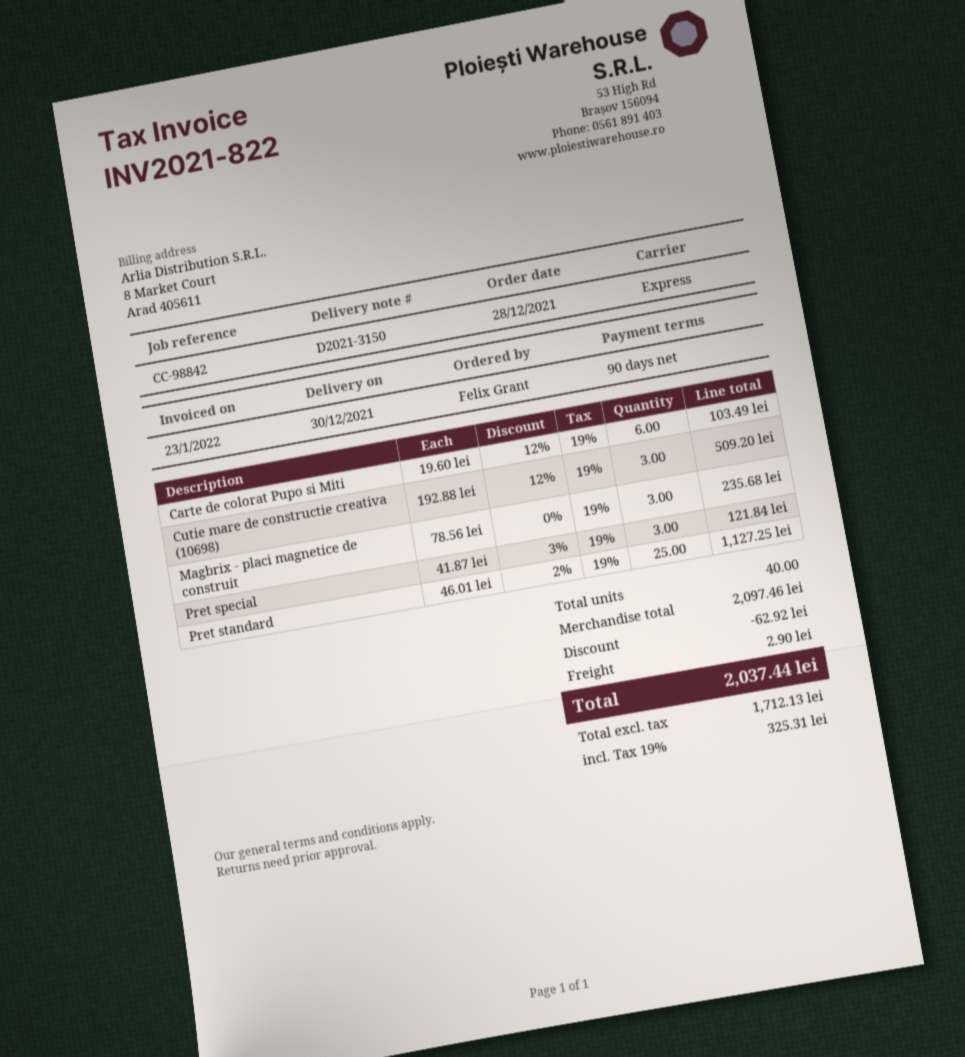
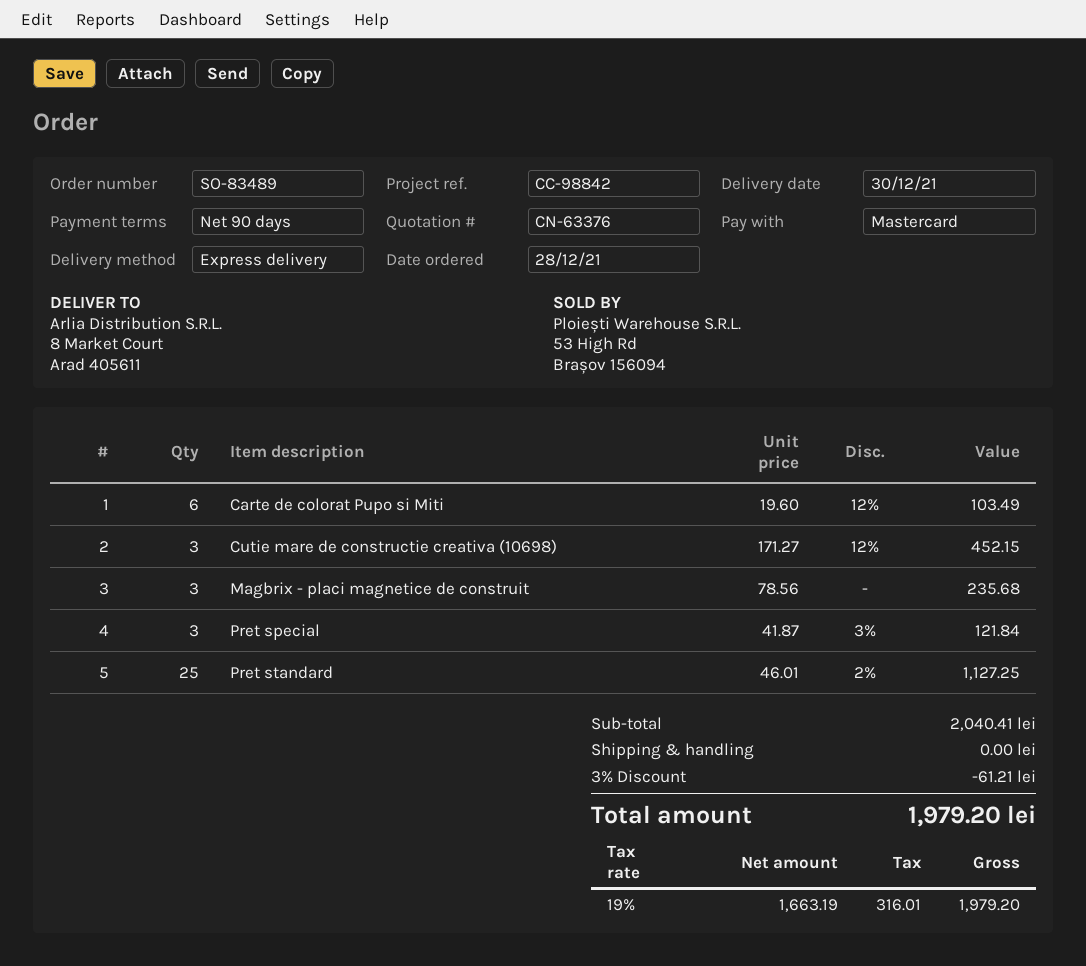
Cutie mare de constructie creativa (10698): 3 x 192.88 - 12% = 509.20 -> 3 x 171.27 - 12% = 452.15
subtotal: 2097.46 -> 2040.41
discount: 62.92 -> 61.21
shipping: 2.90 -> 0.00
net: 1712.13 -> 1663.19
tax: 19% = 325.31 -> 19% = 316.01
total: 2037.44 -> 1979.20

